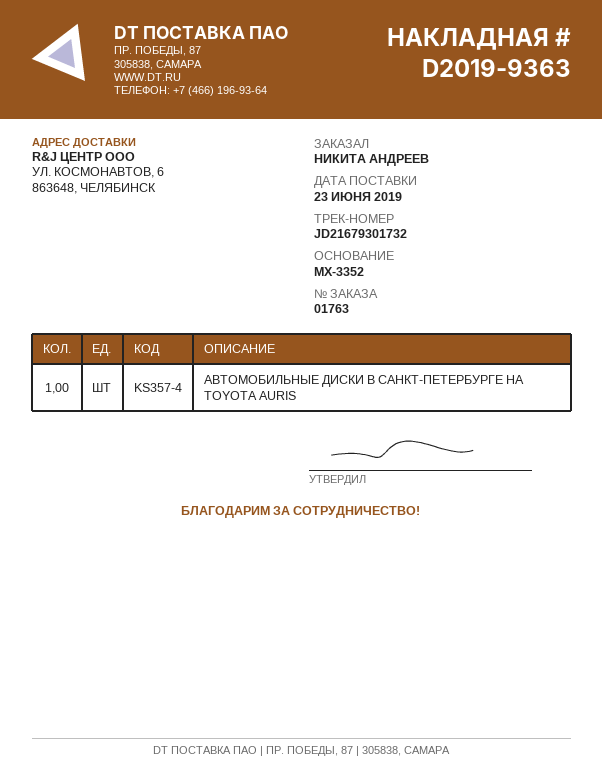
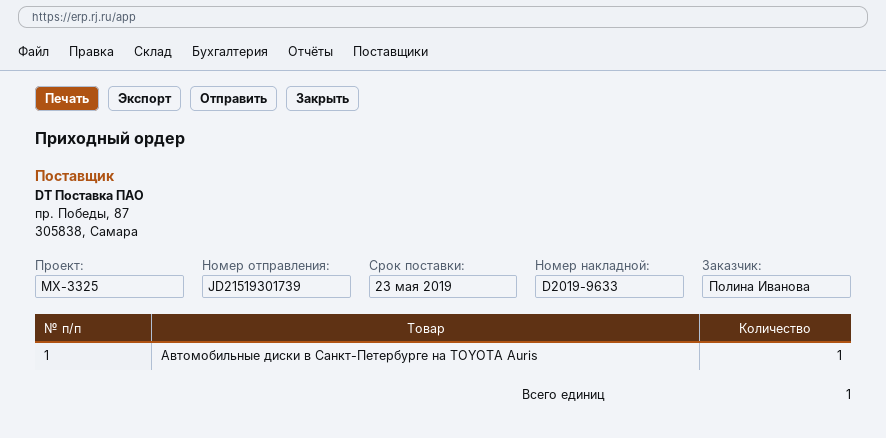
delivery note number: D2019-9363 -> D2019-9633
delivery date: 2019-06-23 -> 2019-05-23
reference: MX-3352 -> MX-3325
ordered by: НИКИТА АНДРЕЕВ -> Полина Иванова
tracking number: JD21679301732 -> JD21519301739

